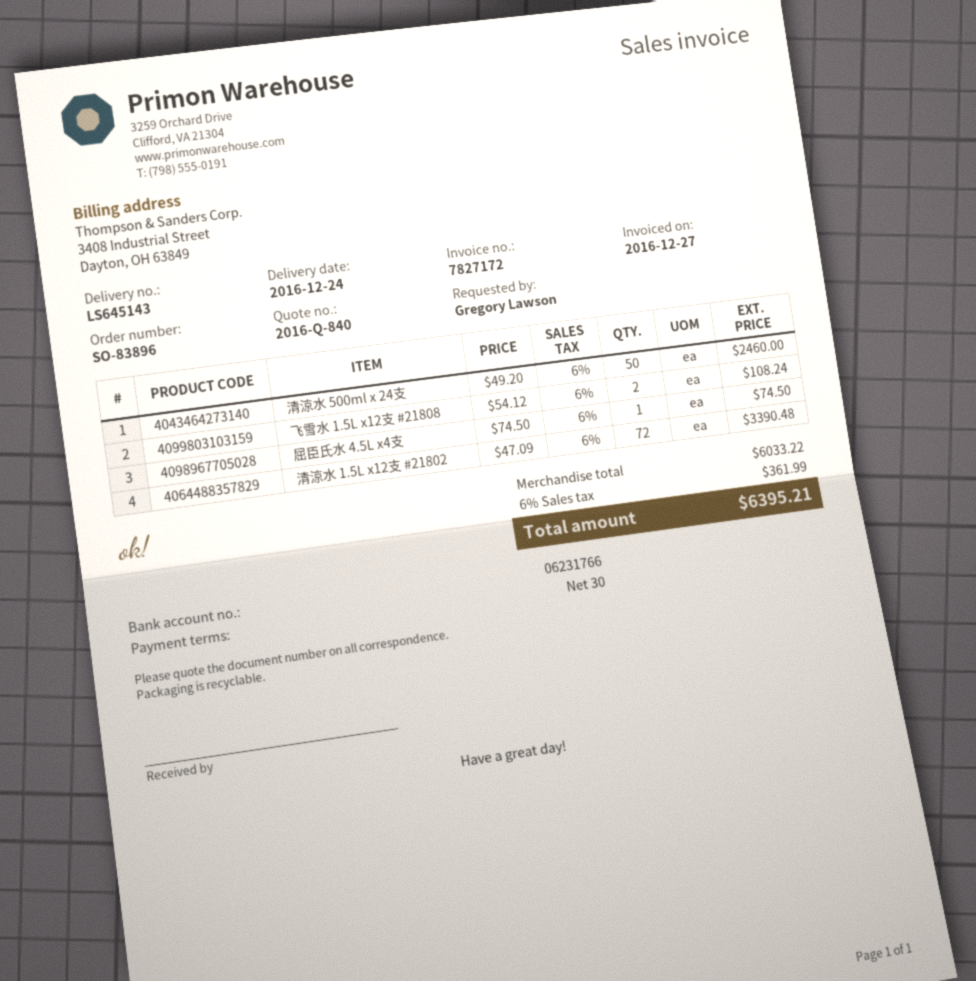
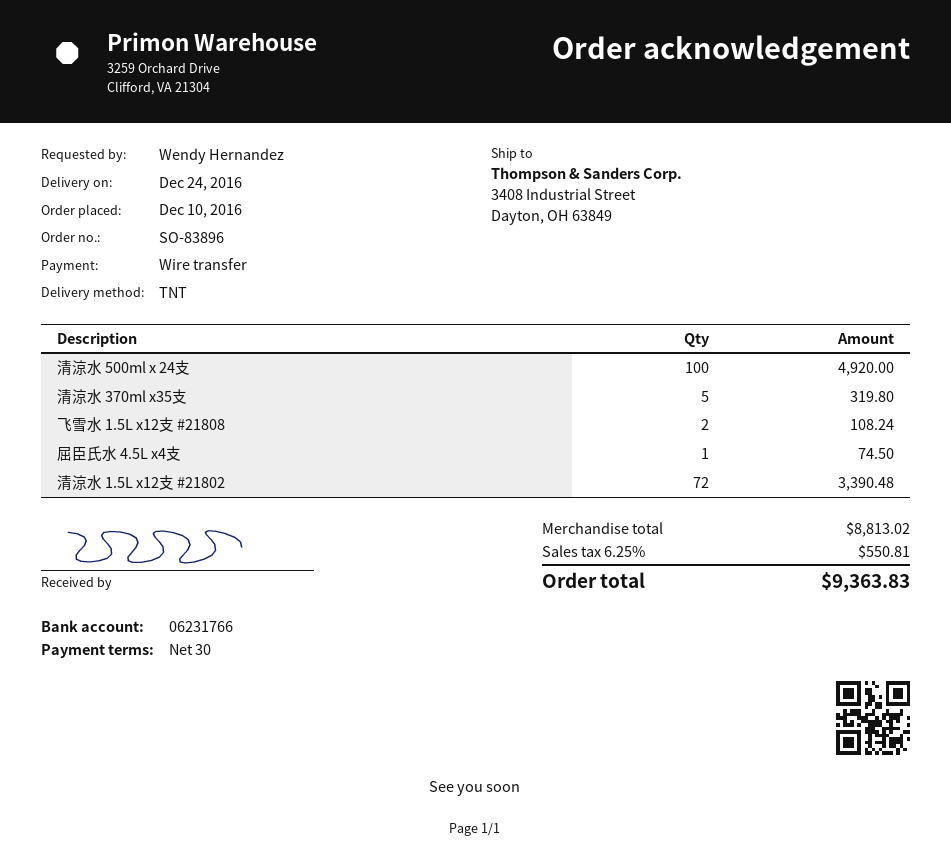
ordered by: Gregory Lawson -> Wendy Hernandez
清涼水 500ml x 24支: 50 for 2460.00 -> 100 for 4920.00
清涼水 370ml x35支: none -> 5 for 319.80
subtotal: 6033.22 -> 8813.02
tax: 6% = 361.99 -> 6.25% = 550.81
total: 6395.21 -> 9363.83

